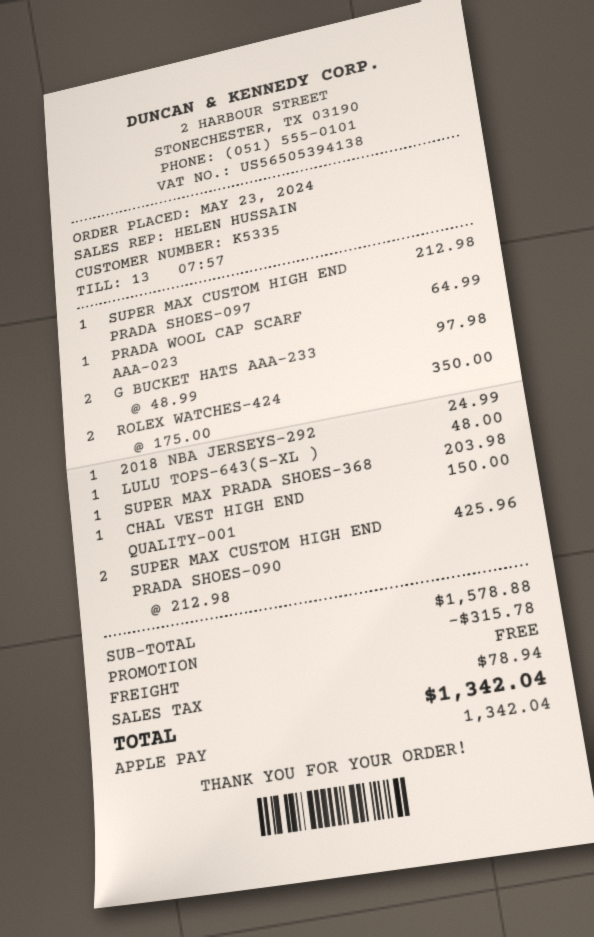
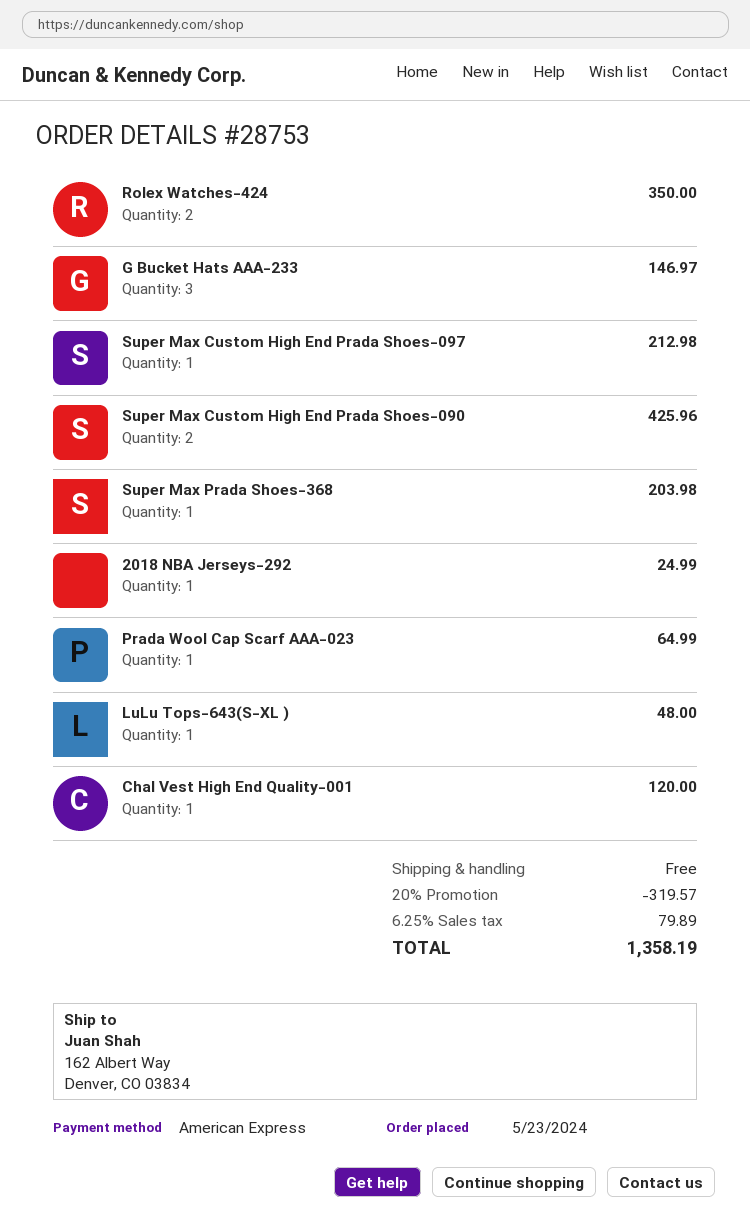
payment method: Apple Pay -> American Express
G BUCKET HATS AAA-233: 2 for 97.98 -> 3 for 146.97
CHAL VEST HIGH END QUALITY-001: 1 for 150.00 -> 1 for 120.00
discount: 315.78 -> 319.57
tax: 78.94 -> 79.89
total: 1342.04 -> 1358.19

